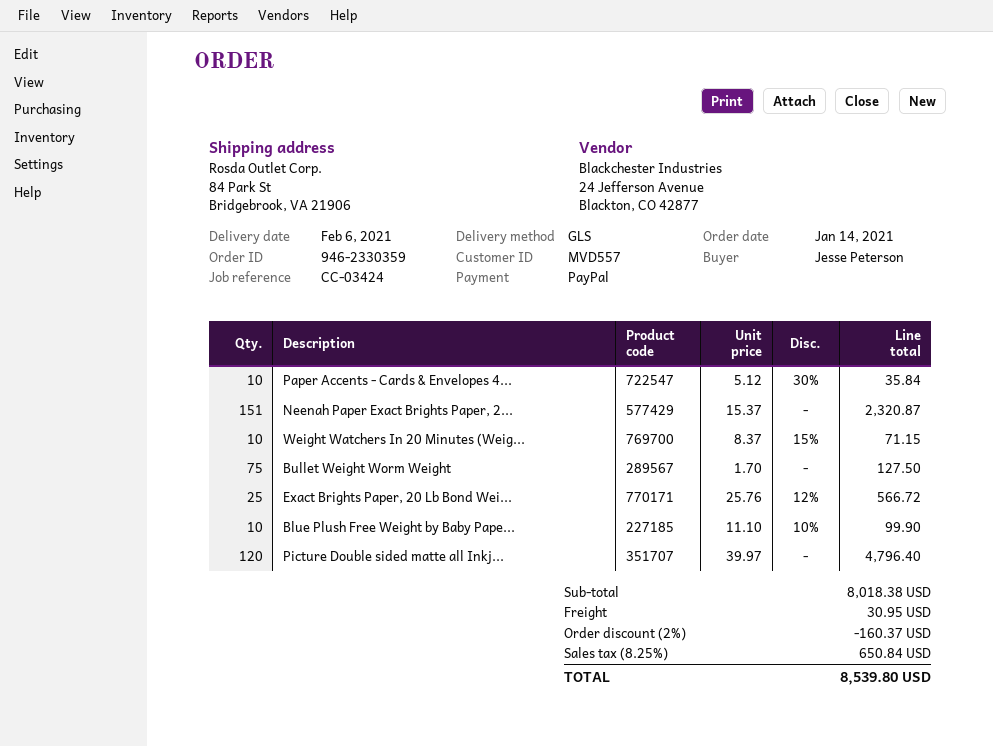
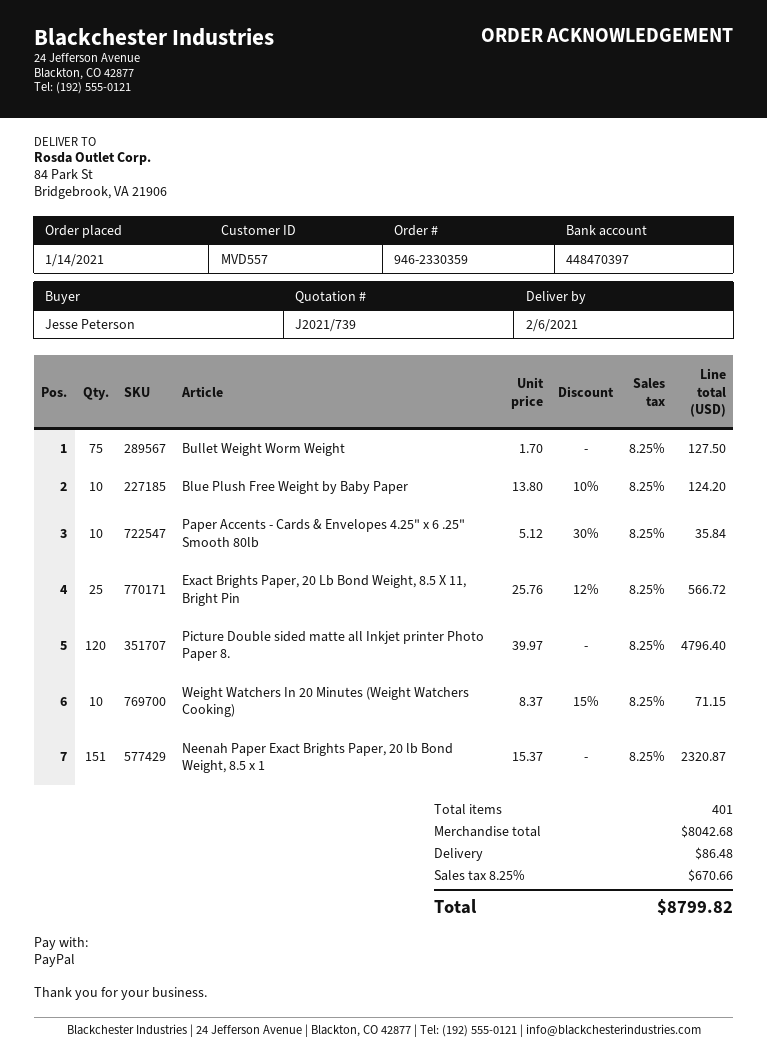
Blue Plush Free Weight by Baby Pape...: 10 x 11.10 - 10% = 99.90 -> 10 x 13.80 - 10% = 124.20
subtotal: 8018.38 -> 8042.68
discount: 2% = 160.37 -> none
shipping: 30.95 -> 86.48
tax: 8.25% = 650.84 -> 8.25% = 670.66
total: 8539.80 -> 8799.82

